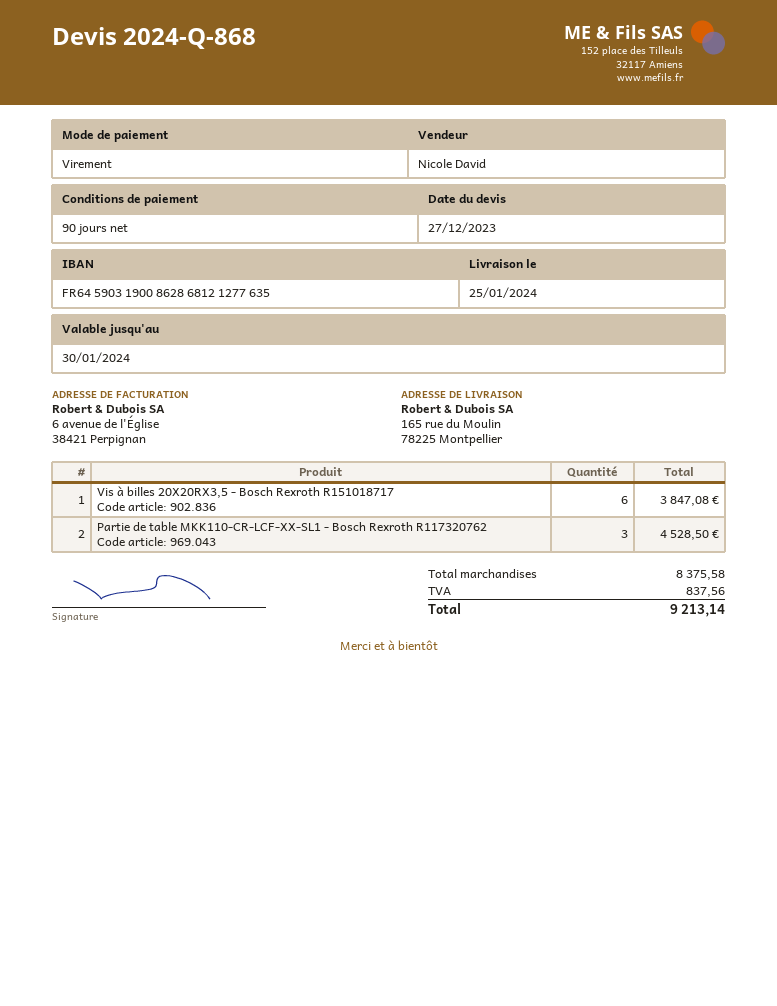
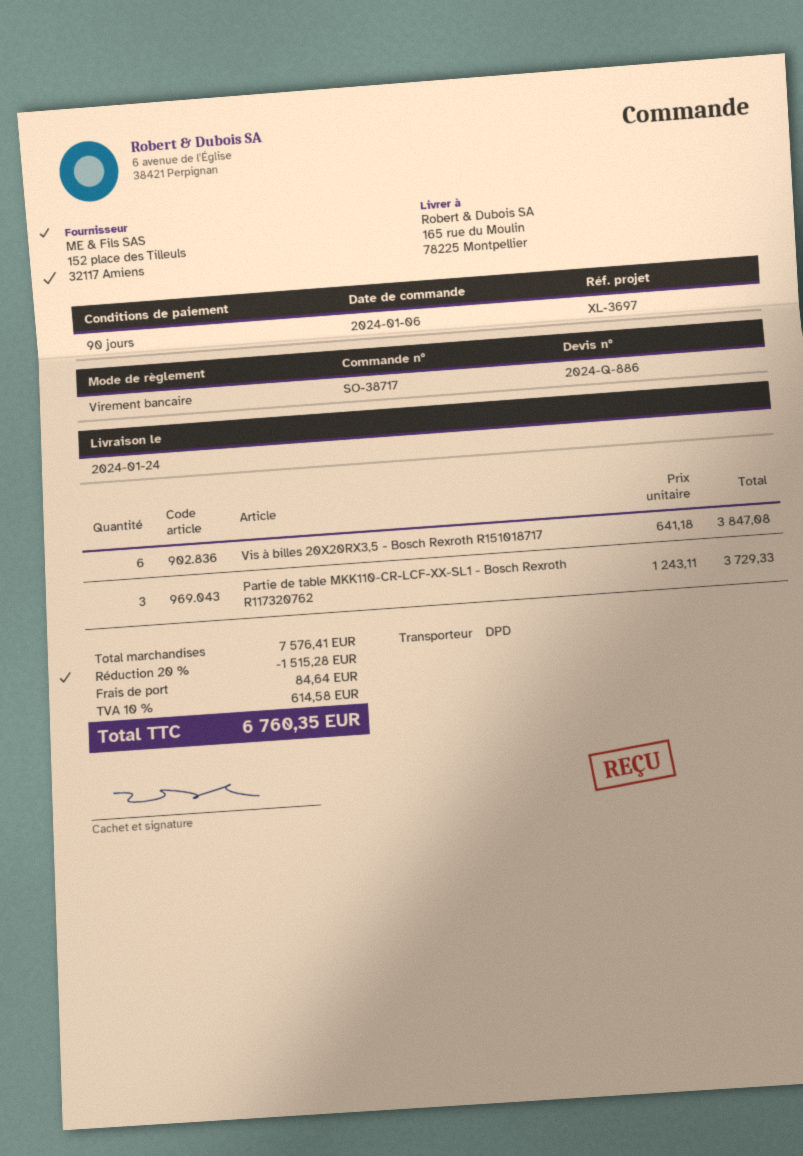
quote number: 2024-Q-868 -> 2024-Q-886
delivery date: 2024-01-25 -> 2024-01-24
Partie de table MKK110-CR-LCF-XX-SL1 - Bosch Rexroth R117320762: 3 for 4528.50 -> 3 for 3729.33
subtotal: 8375.58 -> 7576.41
discount: none -> 20% = 1515.28
shipping: none -> 84.64
tax: 837.56 -> 614.58
total: 9213.14 -> 6760.35

